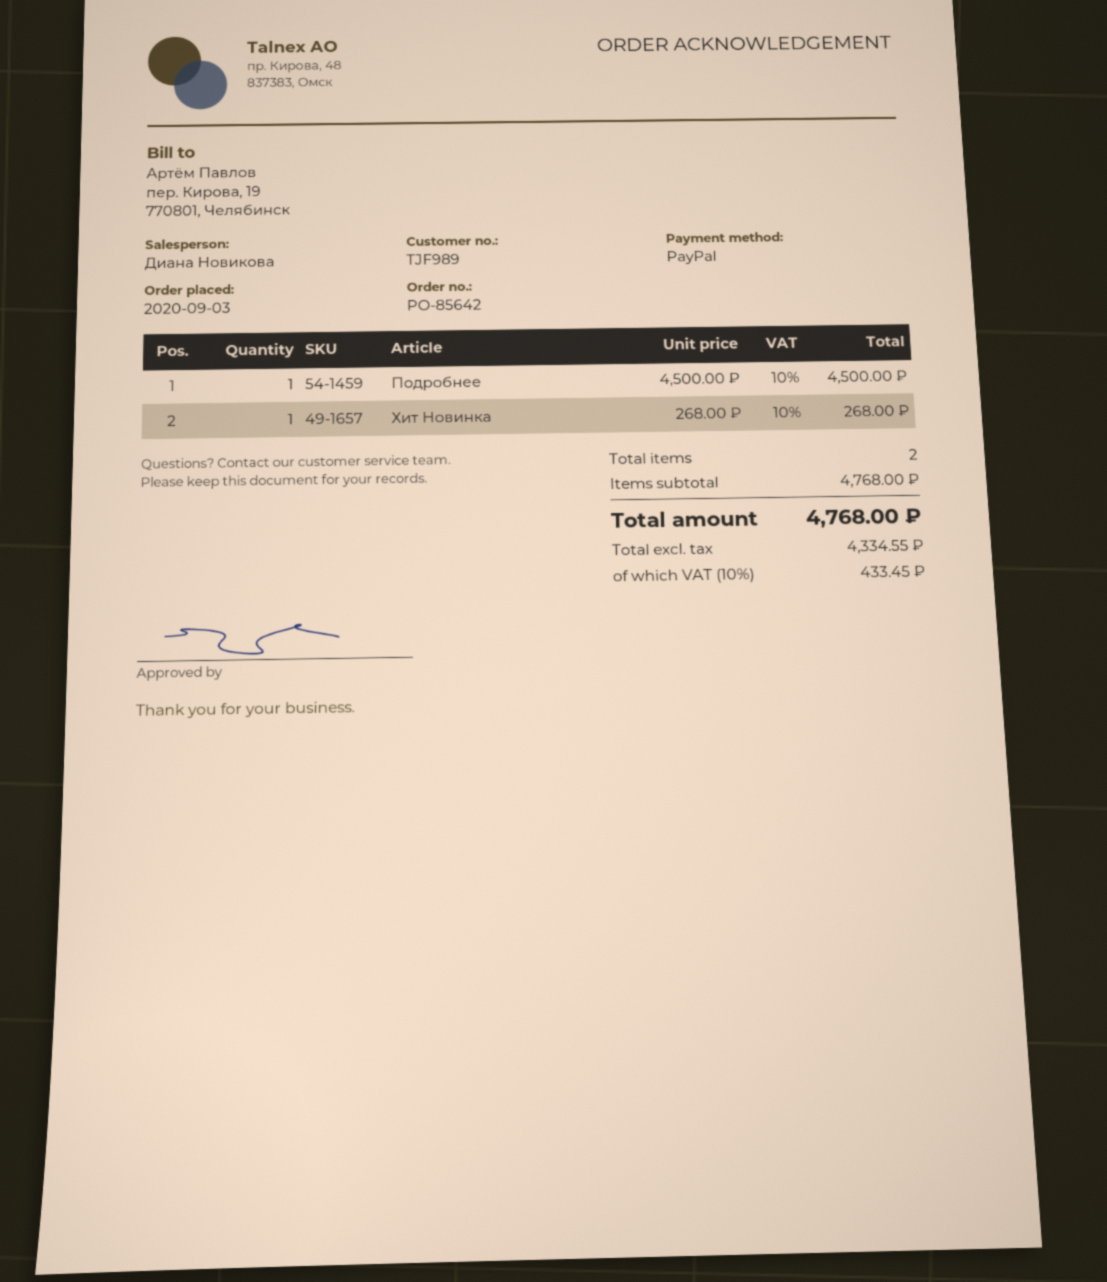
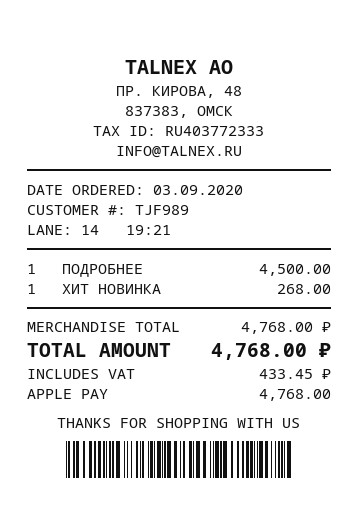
payment method: PayPal -> Apple Pay

